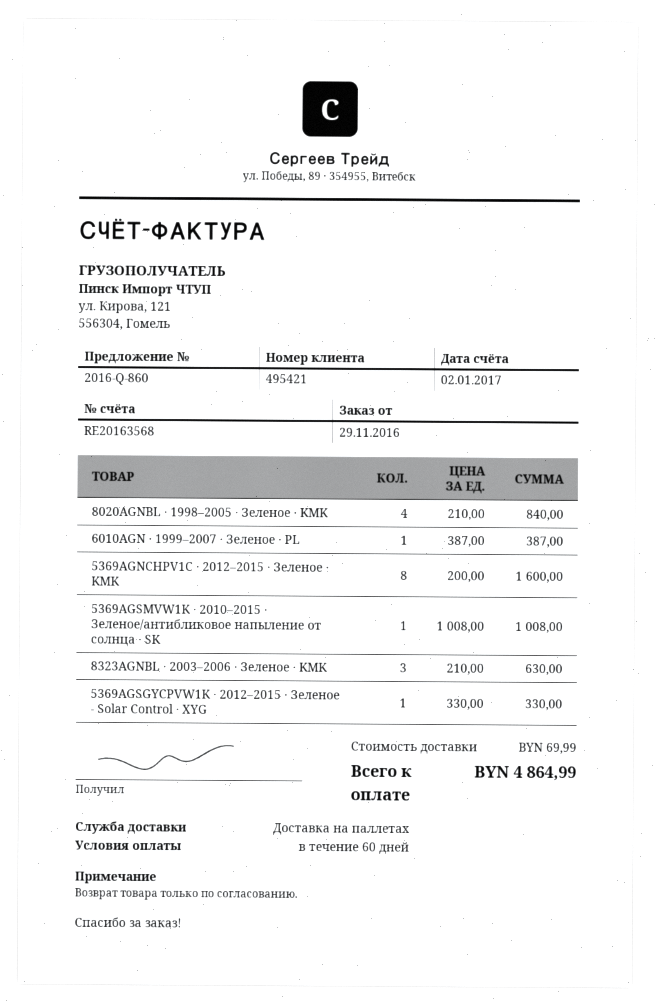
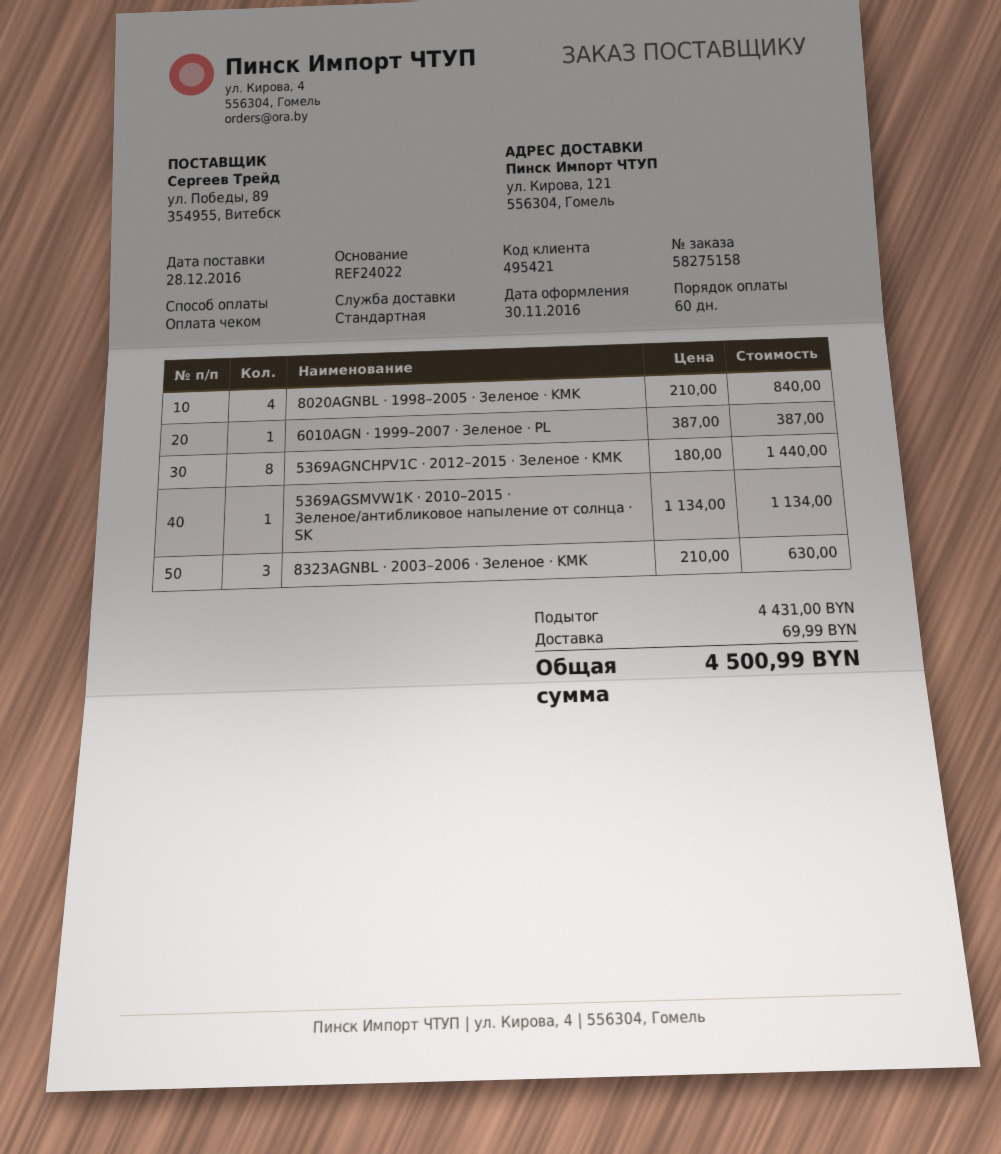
order date: 2016-11-29 -> 2016-11-30
shipping method: pallet freight -> standard
5369AGNCHPV1C · 2012–2015 · Зеленое · KMK: 8 x 200.00 = 1600.00 -> 8 x 180.00 = 1440.00
5369AGSMVW1K · 2010–2015 · Зеленое/антибликовое напыление от солнца · SK: 1 x 1008.00 = 1008.00 -> 1 x 1134.00 = 1134.00
5369AGSGYCPVW1K · 2012–2015 · Зеленое - Solar Control · XYG: 1 x 330.00 = 330.00 -> none
total: 4864.99 -> 4500.99

